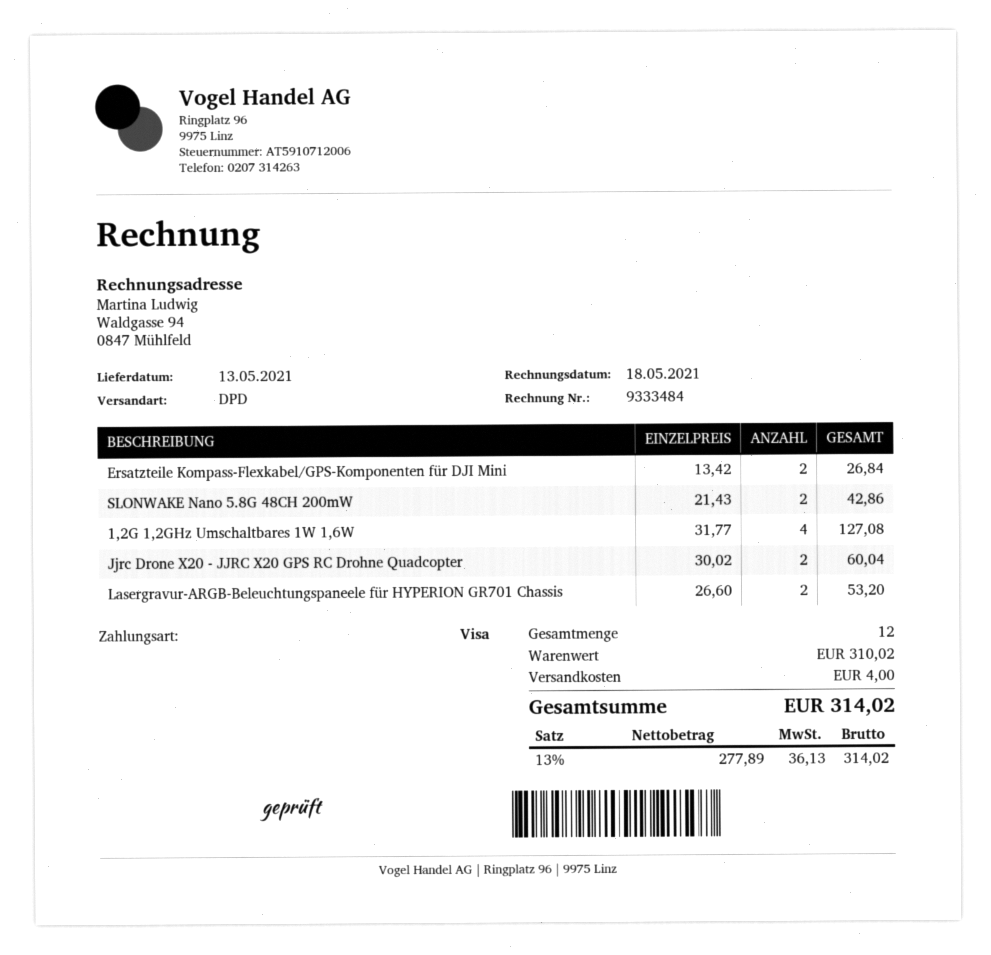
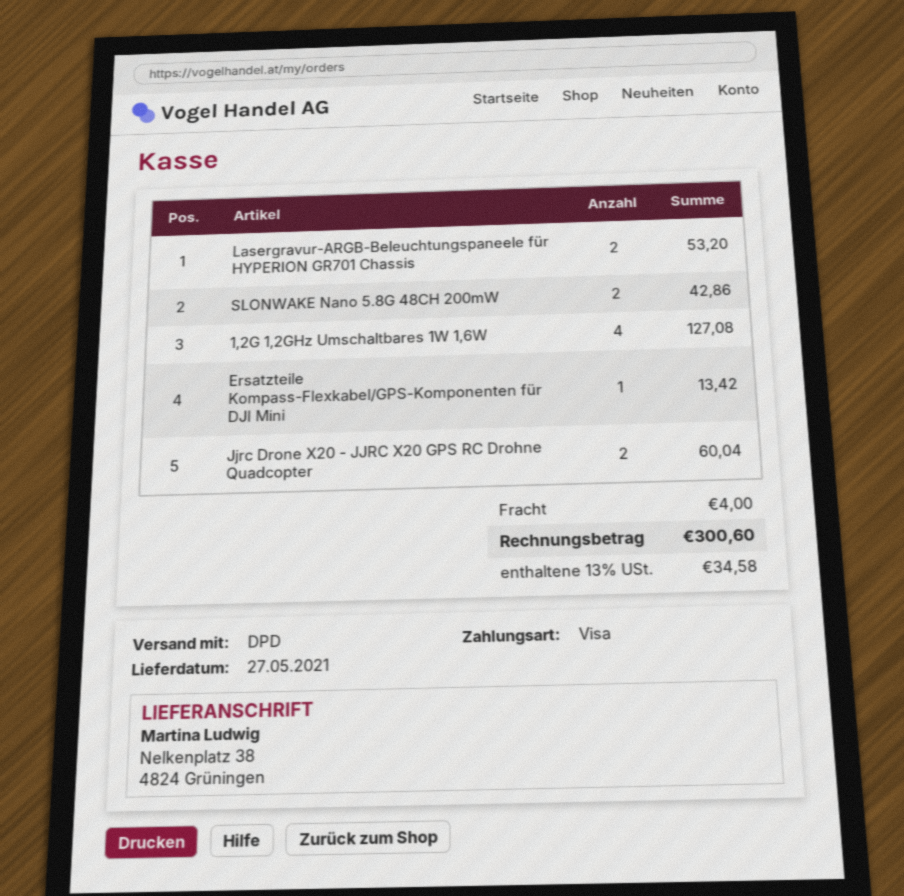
delivery date: 2021-05-13 -> 2021-05-27
Ersatzteile Kompass-Flexkabel/GPS-Komponenten für DJI Mini: 2 for 26.84 -> 1 for 13.42
tax: 13% = 36.13 -> 13% = 34.58
total: 314.02 -> 300.60

